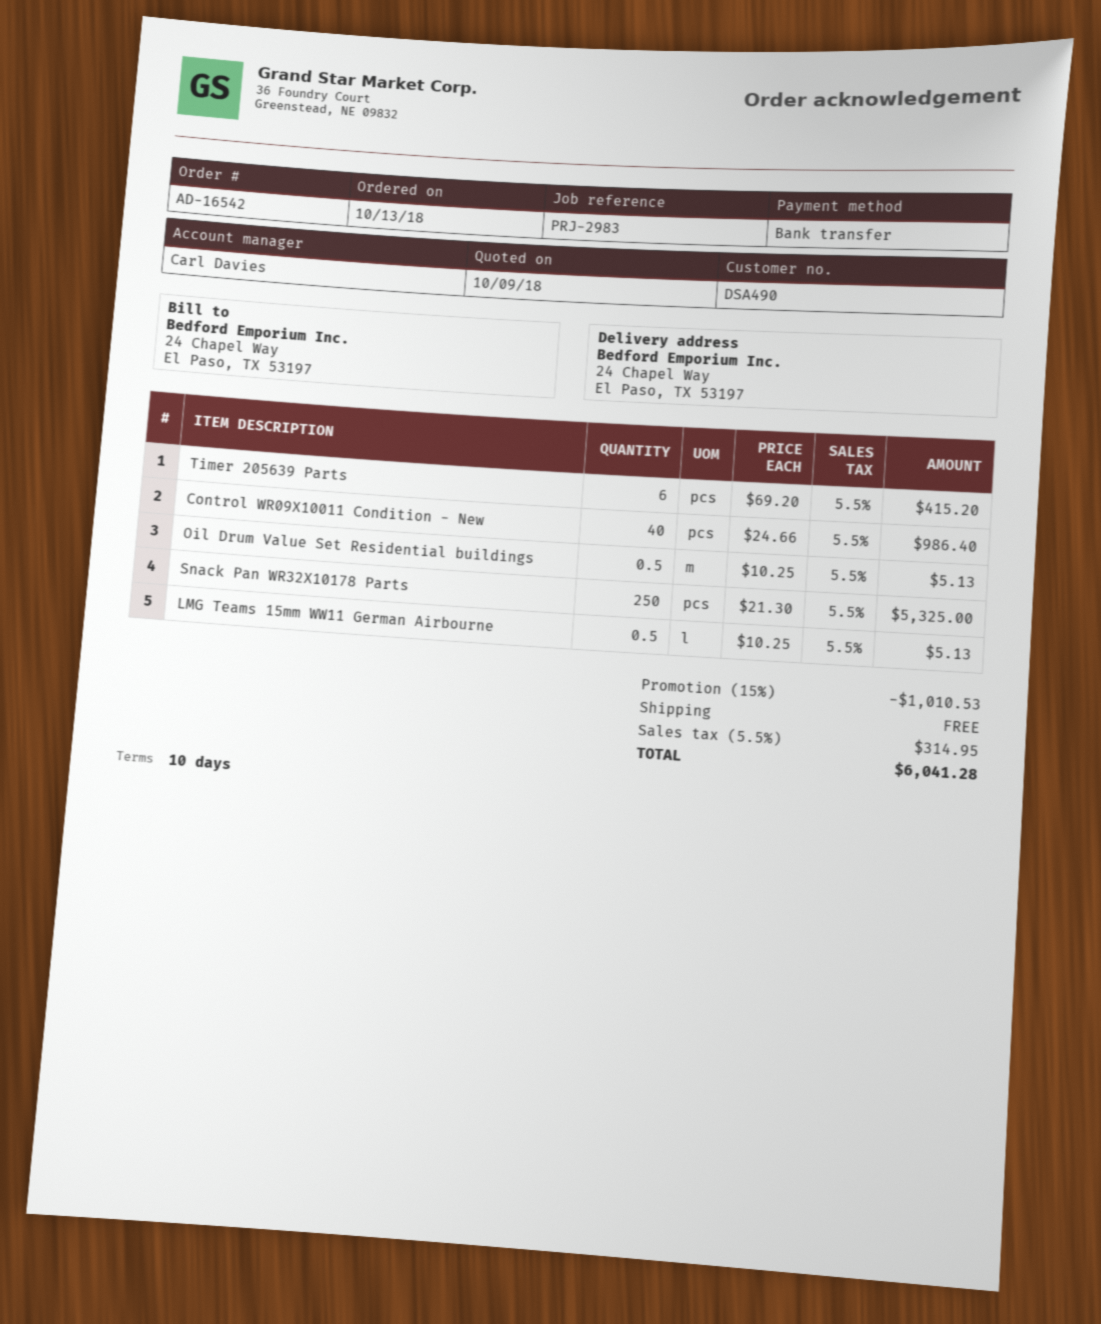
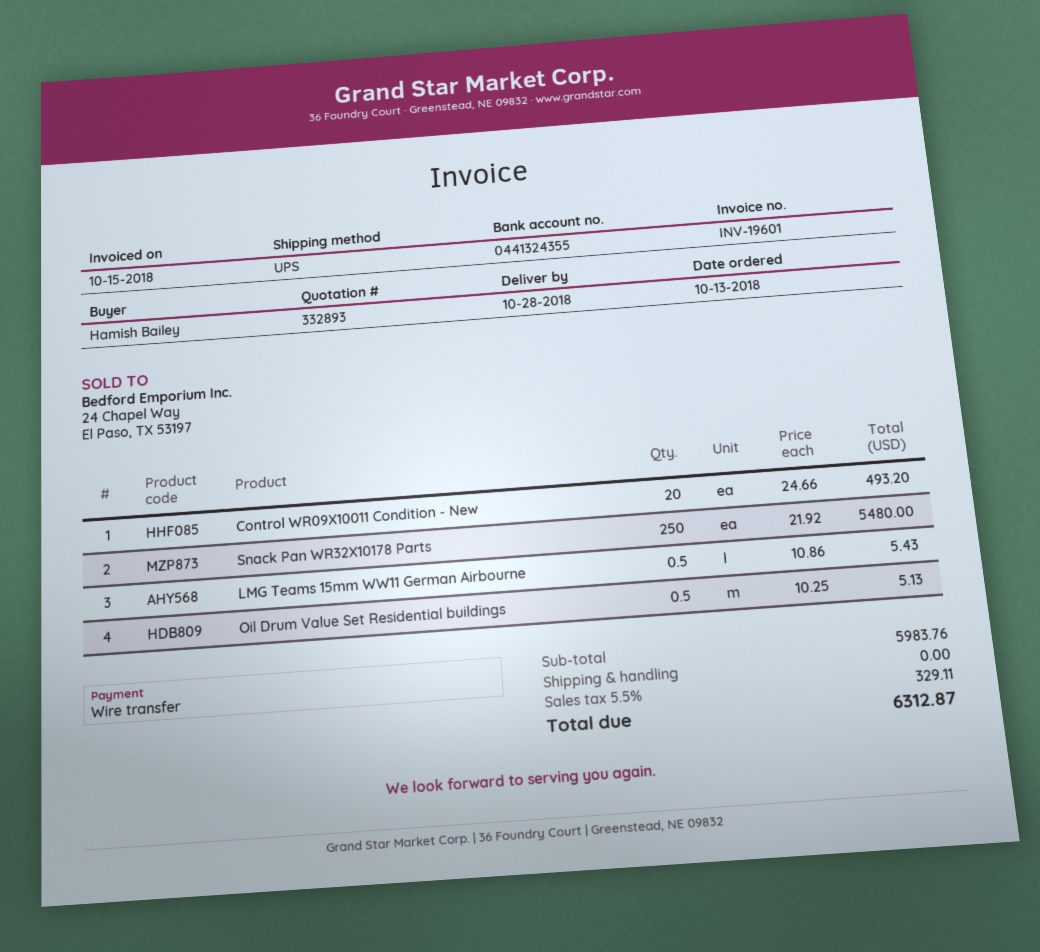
Timer 205639 Parts: 6 x 69.20 = 415.20 -> none
Control WR09X10011 Condition - New: 40 x 24.66 = 986.40 -> 20 x 24.66 = 493.20
Snack Pan WR32X10178 Parts: 250 x 21.30 = 5325.00 -> 250 x 21.92 = 5480.00
LMG Teams 15mm WW11 German Airbourne: 0.5 x 10.25 = 5.13 -> 0.5 x 10.86 = 5.43
discount: 15% = 1010.53 -> none
tax: 5.5% = 314.95 -> 5.5% = 329.11
total: 6041.28 -> 6312.87

